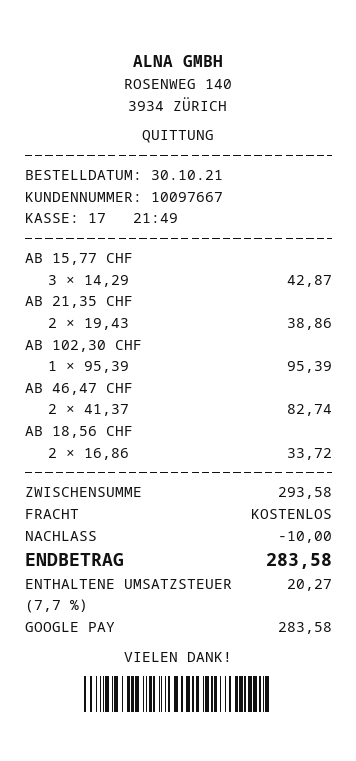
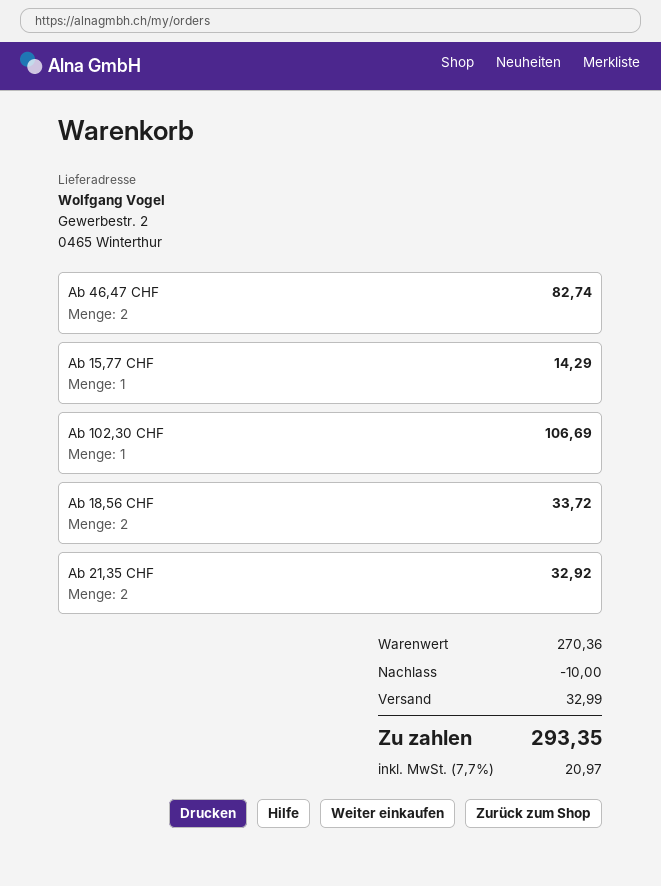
AB 15,77 CHF: 3 for 42.87 -> 1 for 14.29
AB 21,35 CHF: 2 for 38.86 -> 2 for 32.92
AB 102,30 CHF: 1 for 95.39 -> 1 for 106.69
subtotal: 293.58 -> 270.36
shipping: 0.00 -> 32.99
tax: 7.7% = 20.27 -> 7.7% = 20.97
total: 283.58 -> 293.35

